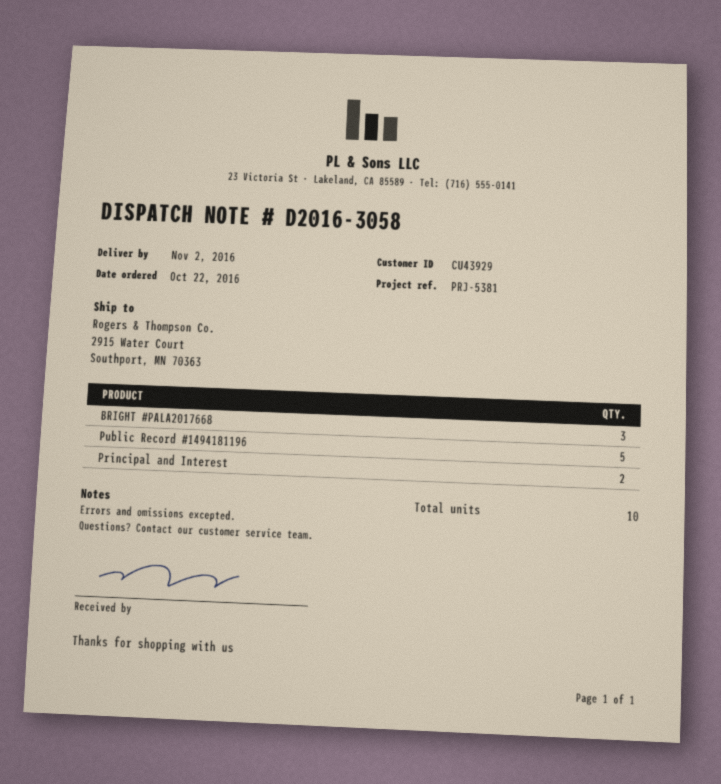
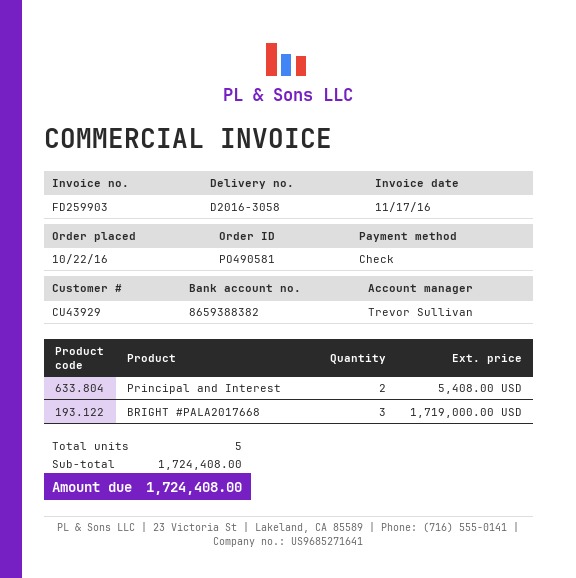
Public Record #1494181196: 5 -> none
total quantity: 10 -> 5

